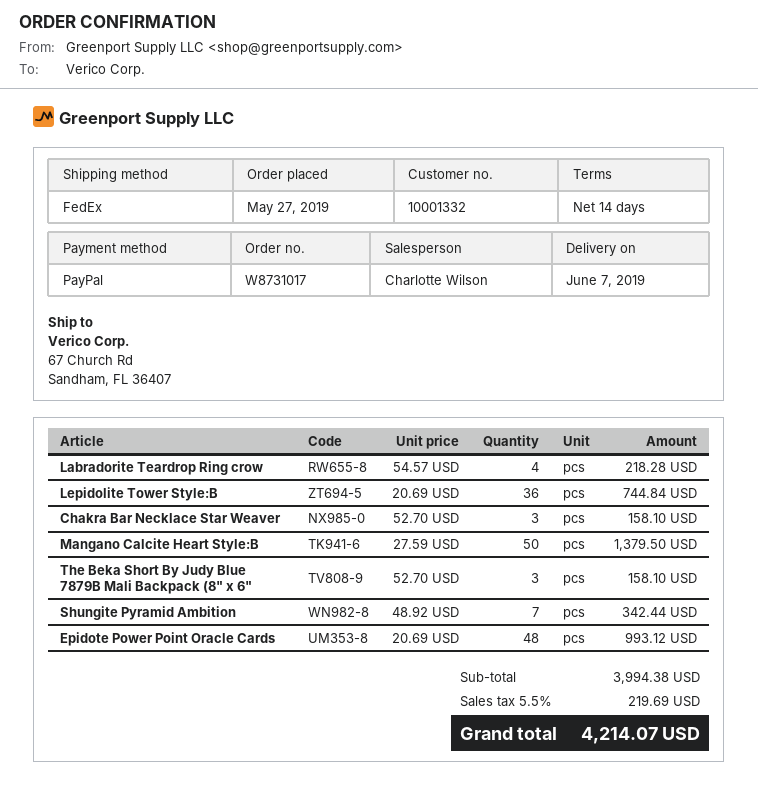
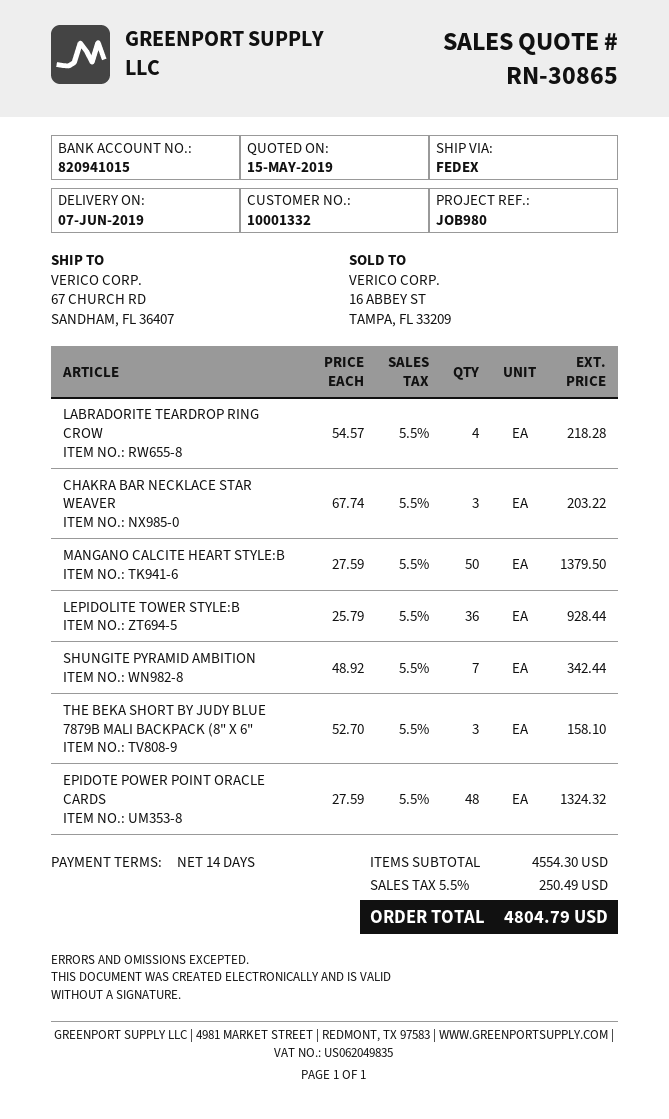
Lepidolite Tower Style:B: 36 x 20.69 = 744.84 -> 36 x 25.79 = 928.44
Chakra Bar Necklace Star Weaver: 3 x 52.70 = 158.10 -> 3 x 67.74 = 203.22
Epidote Power Point Oracle Cards: 48 x 20.69 = 993.12 -> 48 x 27.59 = 1324.32
subtotal: 3994.38 -> 4554.30
tax: 5.5% = 219.69 -> 5.5% = 250.49
total: 4214.07 -> 4804.79

